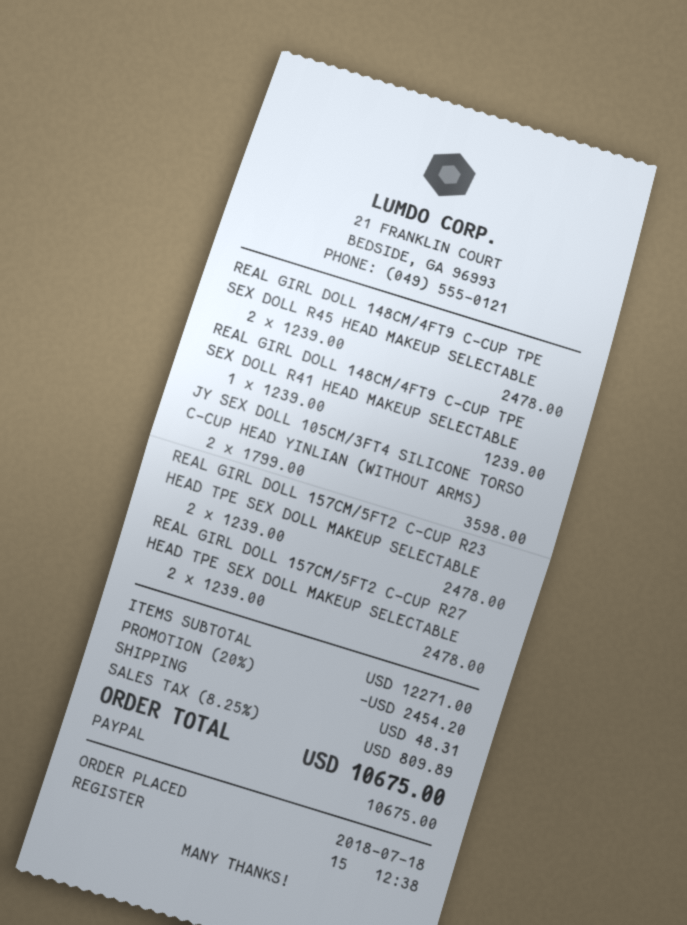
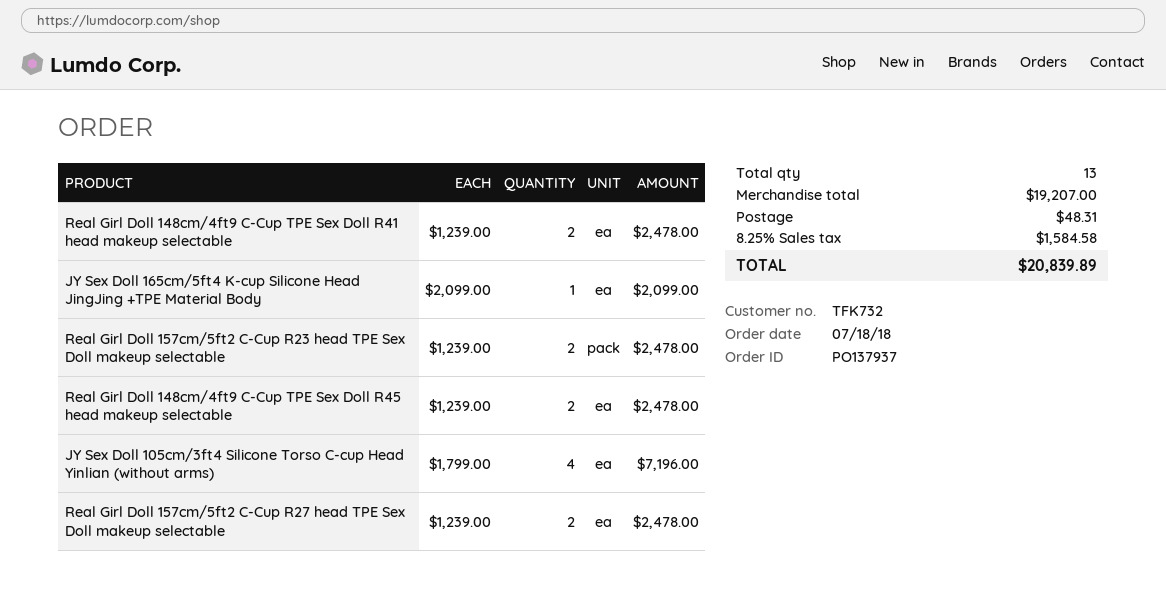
REAL GIRL DOLL 148CM/4FT9 C-CUP TPE SEX DOLL R41 HEAD MAKEUP SELECTABLE: 1 x 1239.00 = 1239.00 -> 2 x 1239.00 = 2478.00
JY SEX DOLL 105CM/3FT4 SILICONE TORSO C-CUP HEAD YINLIAN (WITHOUT ARMS): 2 x 1799.00 = 3598.00 -> 4 x 1799.00 = 7196.00
JY Sex Doll 165cm/5ft4 K-cup Silicone Head JingJing +TPE Material Body: none -> 1 x 2099.00 = 2099.00
subtotal: 12271.00 -> 19207.00
discount: 20% = 2454.20 -> none
tax: 8.25% = 809.89 -> 8.25% = 1584.58
total: 10675.00 -> 20839.89

